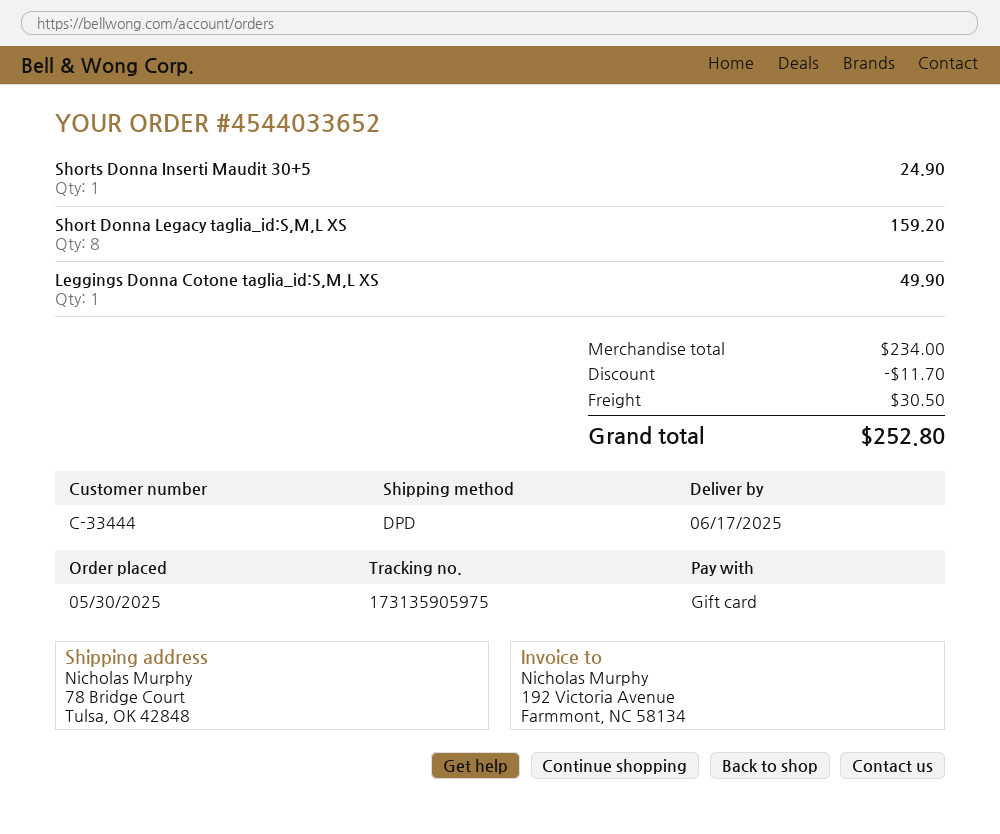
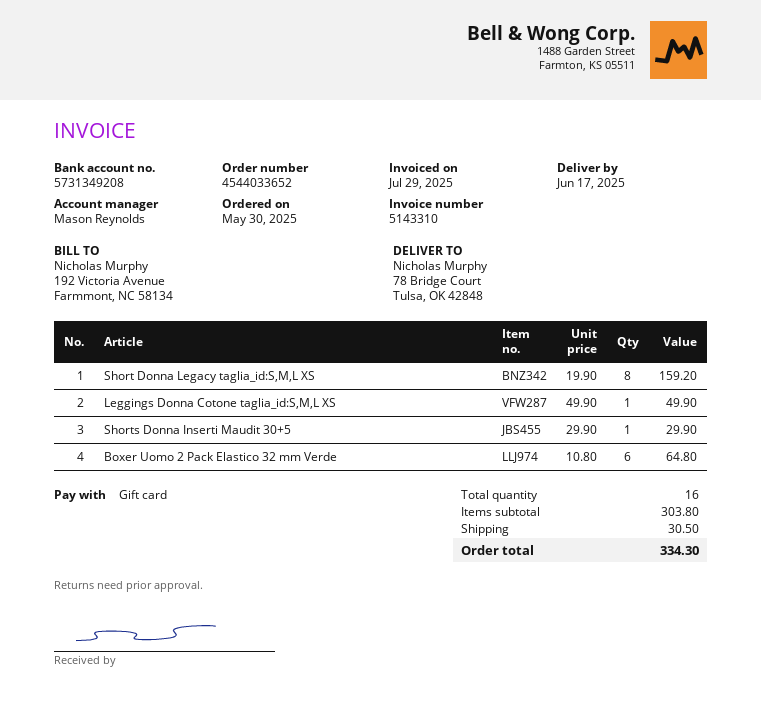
Shorts Donna Inserti Maudit 30+5: 1 for 24.90 -> 1 for 29.90
Boxer Uomo 2 Pack Elastico 32 mm Verde: none -> 6 for 64.80
subtotal: 234.00 -> 303.80
discount: 11.70 -> none
total: 252.80 -> 334.30

